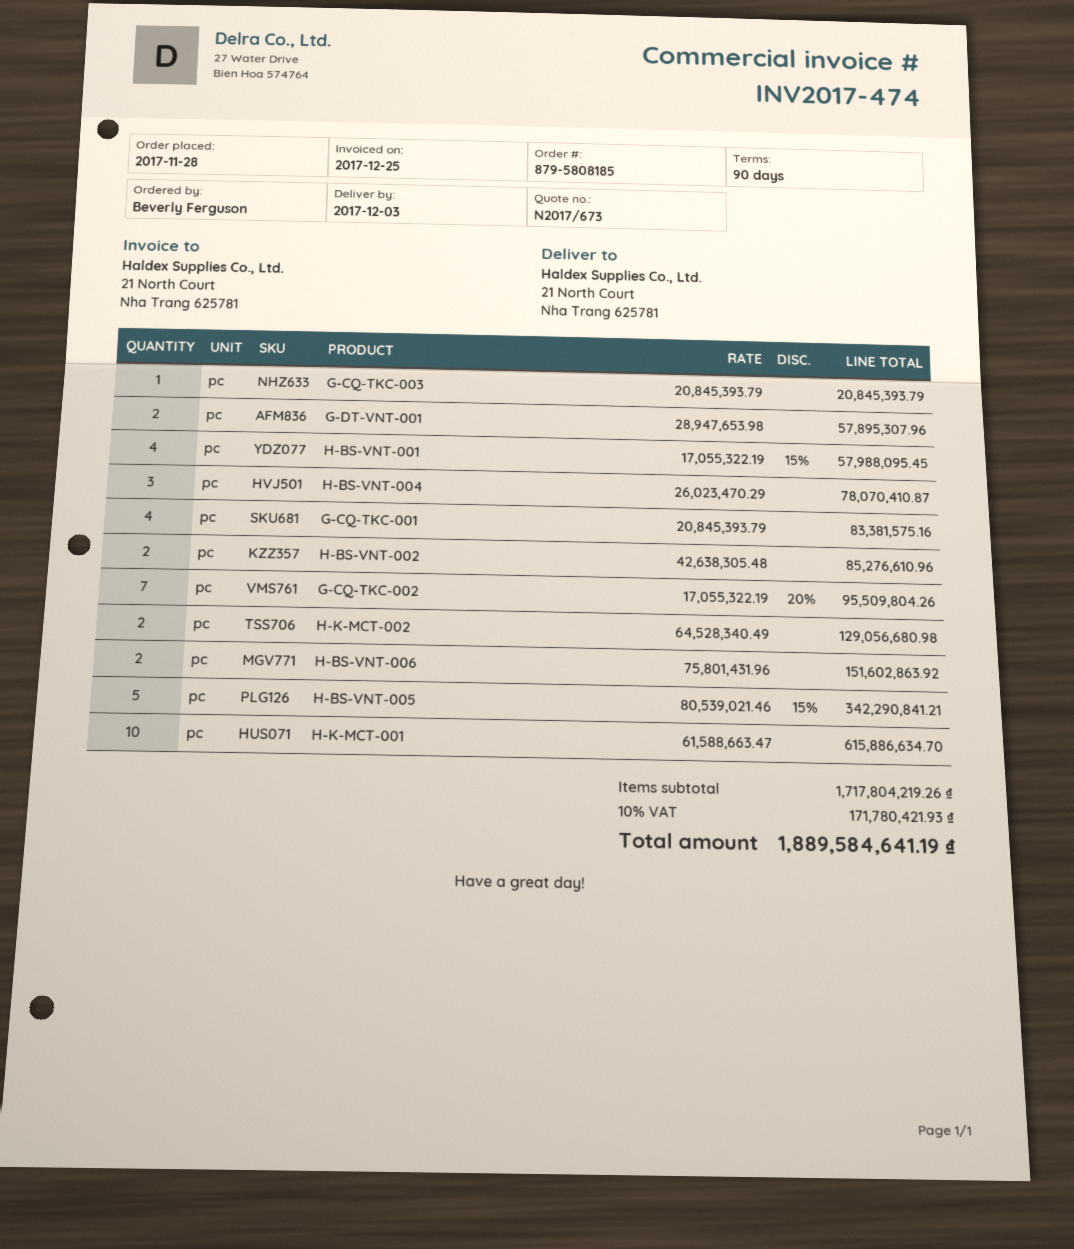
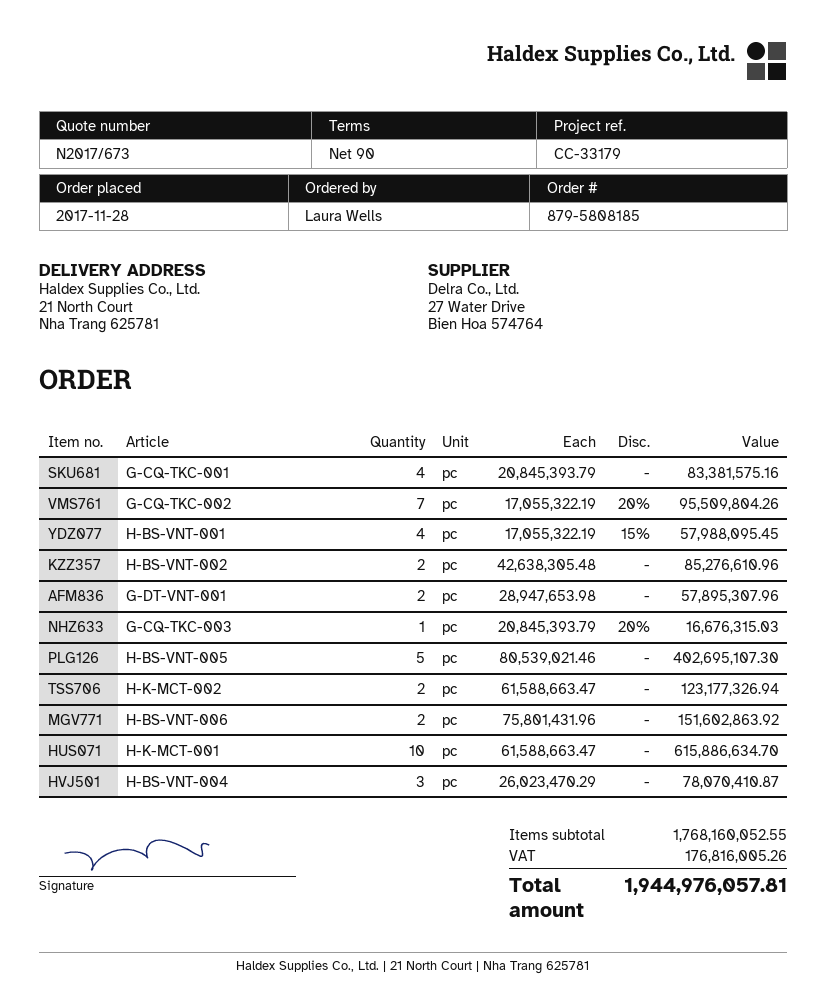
ordered by: Beverly Ferguson -> Laura Wells
G-CQ-TKC-003: 1 x 20845393.79 = 20845393.79 -> 1 x 20845393.79 - 20% = 16676315.03
H-K-MCT-002: 2 x 64528340.49 = 129056680.98 -> 2 x 61588663.47 = 123177326.94
H-BS-VNT-005: 5 x 80539021.46 - 15% = 342290841.21 -> 5 x 80539021.46 = 402695107.30
subtotal: 1717804219.26 -> 1768160052.55
tax: 171780421.93 -> 176816005.26
total: 1889584641.19 -> 1944976057.81

